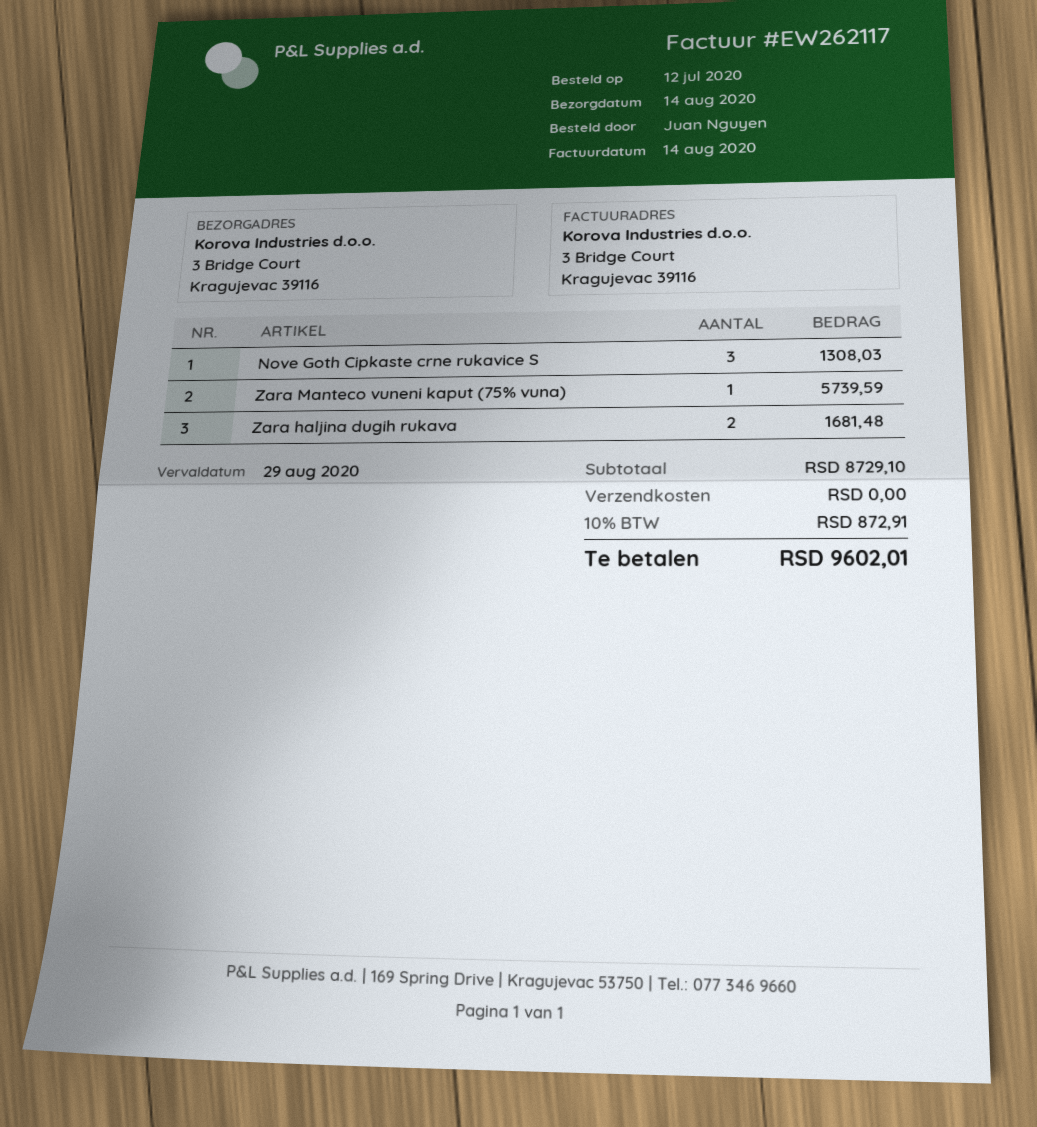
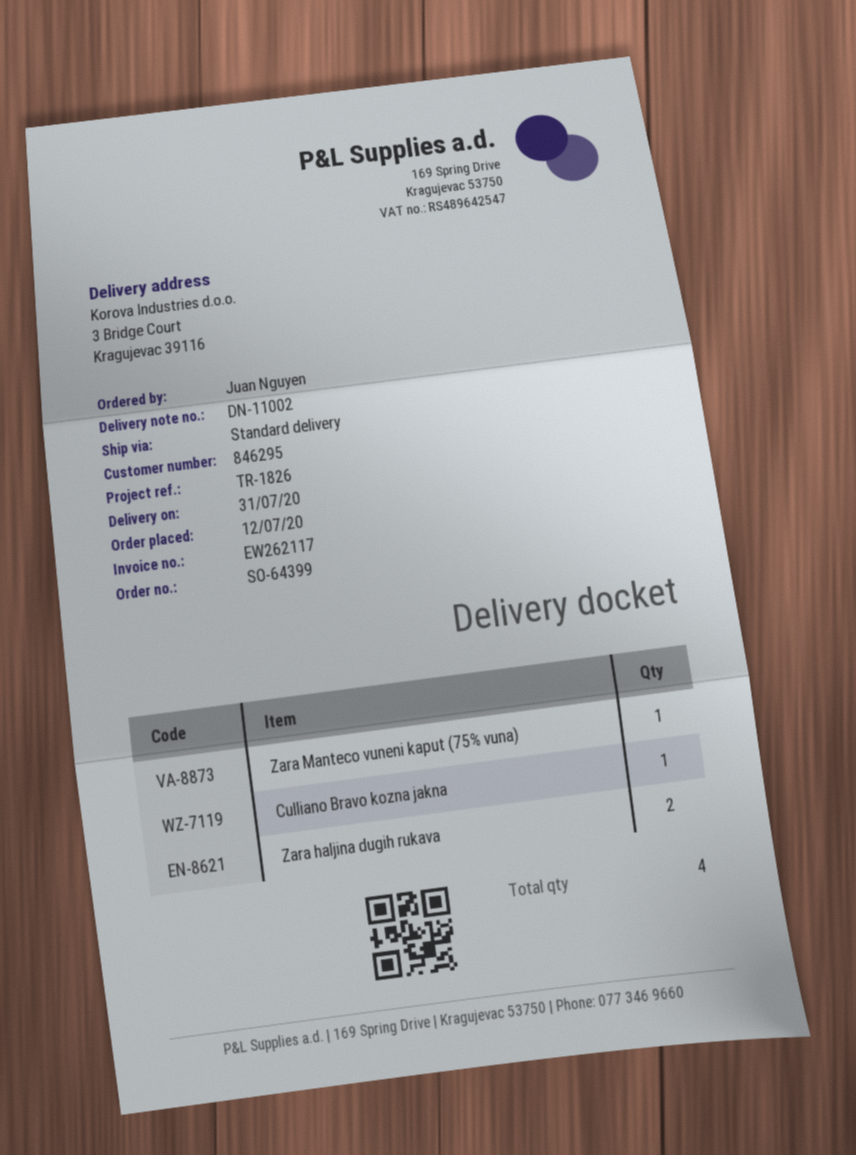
delivery date: 2020-08-14 -> 2020-07-31
Nove Goth Cipkaste crne rukavice S: 3 -> none
Culliano Bravo kozna jakna: none -> 1

